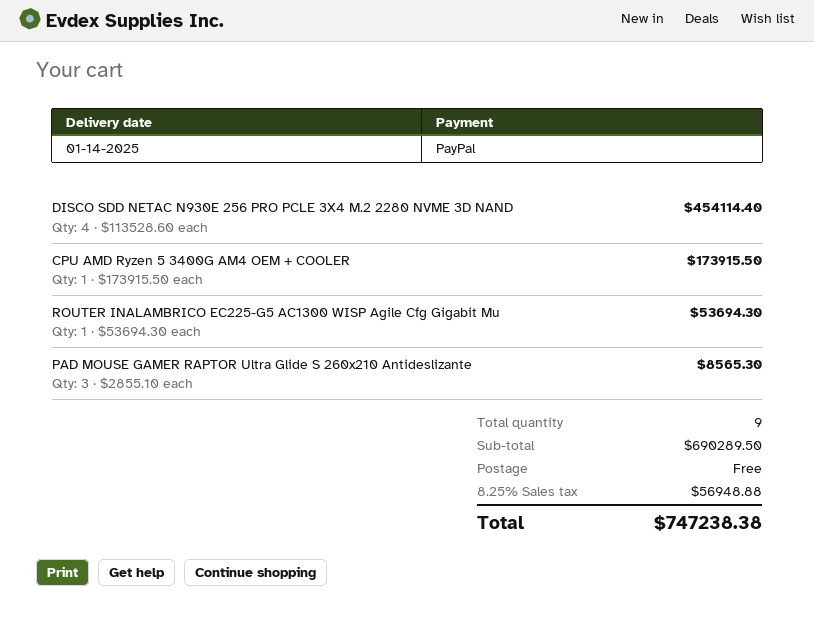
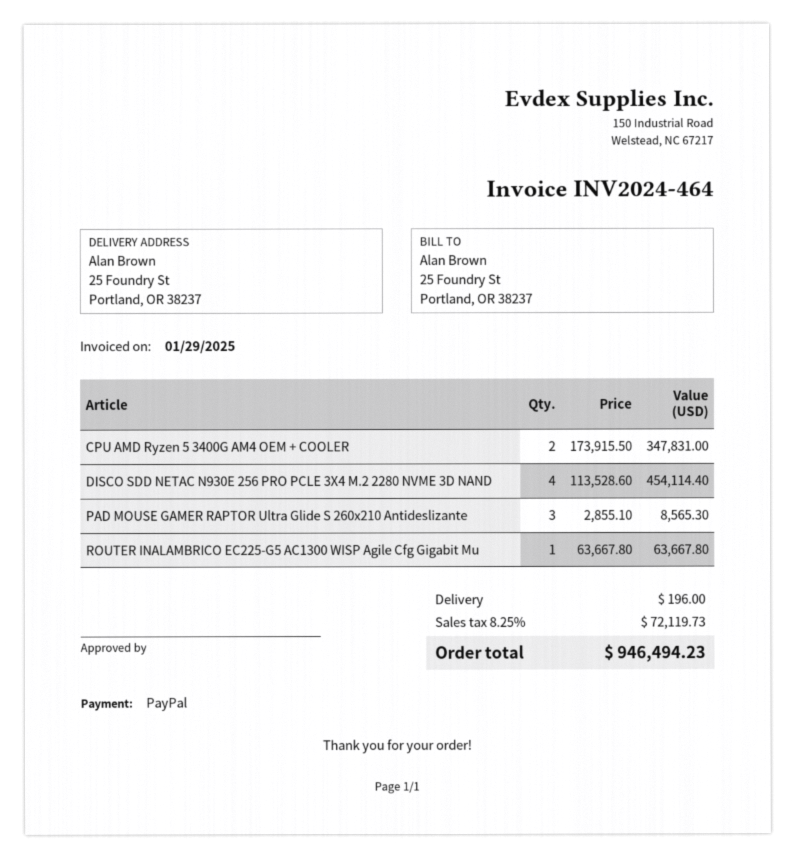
CPU AMD Ryzen 5 3400G AM4 OEM + COOLER: 1 x 173915.50 = 173915.50 -> 2 x 173915.50 = 347831.00
ROUTER INALAMBRICO EC225-G5 AC1300 WISP Agile Cfg Gigabit Mu: 1 x 53694.30 = 53694.30 -> 1 x 63667.80 = 63667.80
shipping: 0.00 -> 196.00
tax: 8.25% = 56948.88 -> 8.25% = 72119.73
total: 747238.38 -> 946494.23

